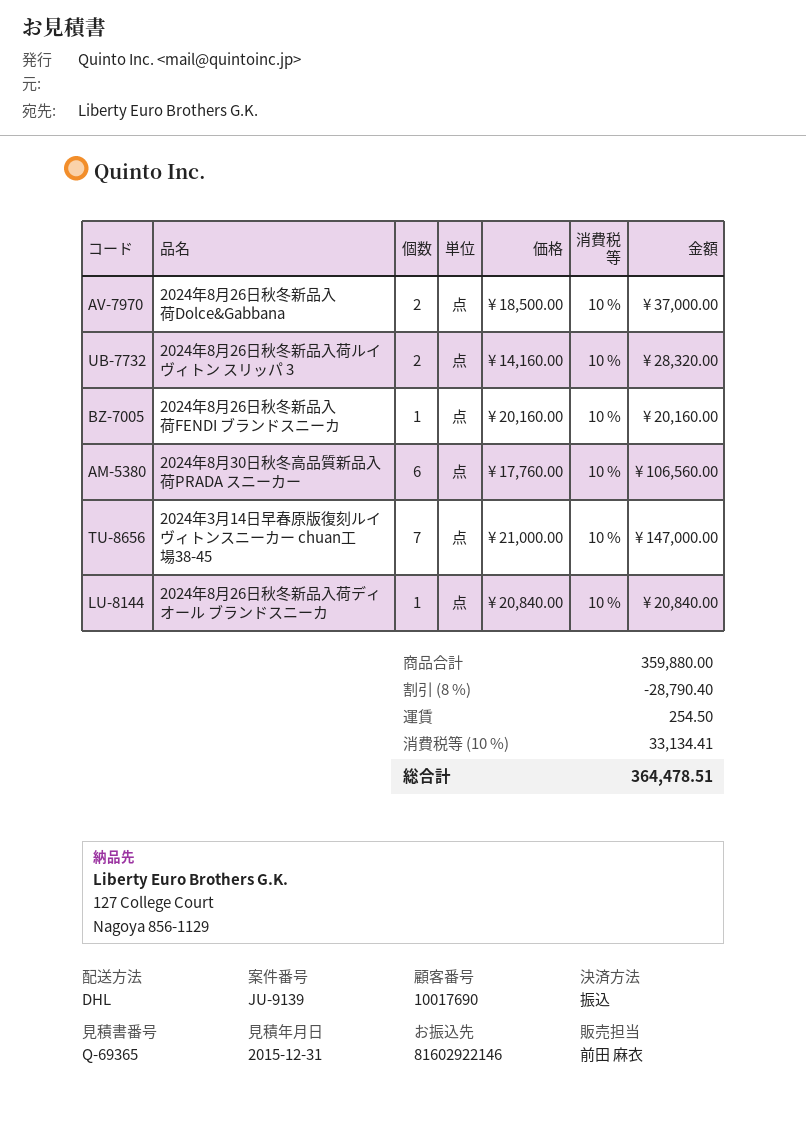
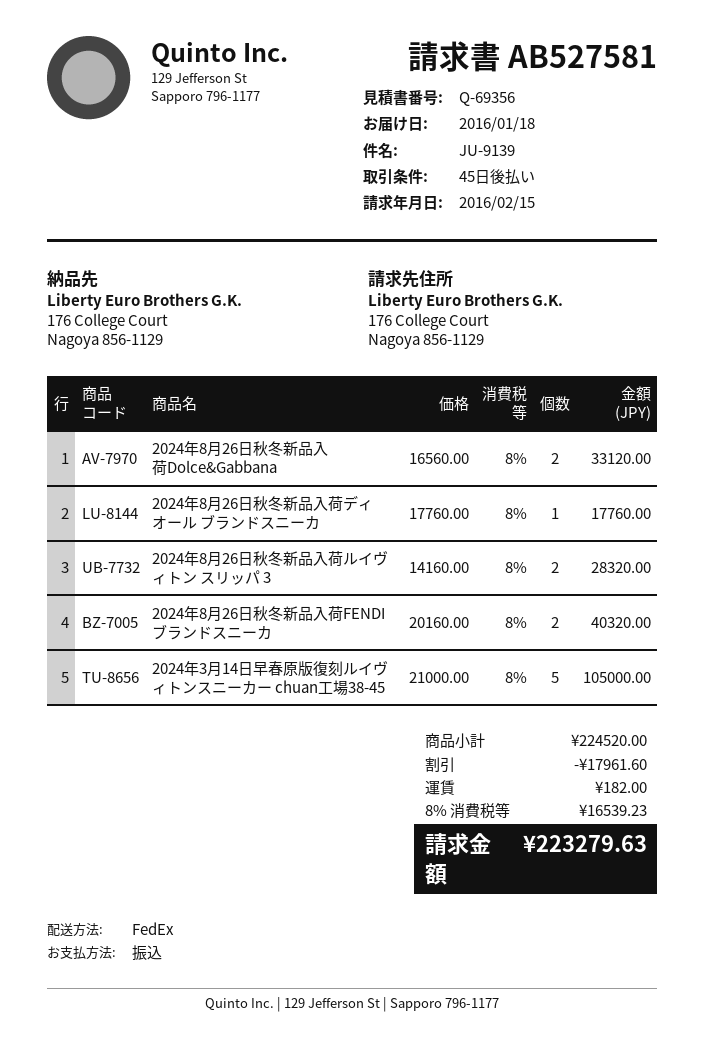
quote number: Q-69365 -> Q-69356
shipping method: DHL -> FedEx
ship to: 127 College Court, Nagoya 856-1129 -> 176 College Court, Nagoya 856-1129
2024年8月26日秋冬新品入荷Dolce&Gabbana: 2 x 18500.00 = 37000.00 -> 2 x 16560.00 = 33120.00
2024年8月26日秋冬新品入荷FENDI ブランドスニーカ: 1 x 20160.00 = 20160.00 -> 2 x 20160.00 = 40320.00
2024年8月30日秋冬高品質新品入荷PRADA スニーカー: 6 x 17760.00 = 106560.00 -> none
2024年3月14日早春原版復刻ルイヴィトンスニーカー chuan工場38-45: 7 x 21000.00 = 147000.00 -> 5 x 21000.00 = 105000.00
2024年8月26日秋冬新品入荷ディオール ブランドスニーカ: 1 x 20840.00 = 20840.00 -> 1 x 17760.00 = 17760.00
subtotal: 359880.00 -> 224520.00
discount: 28790.40 -> 17961.60
shipping: 254.50 -> 182.00
tax: 10% = 33134.41 -> 8% = 16539.23
total: 364478.51 -> 223279.63

